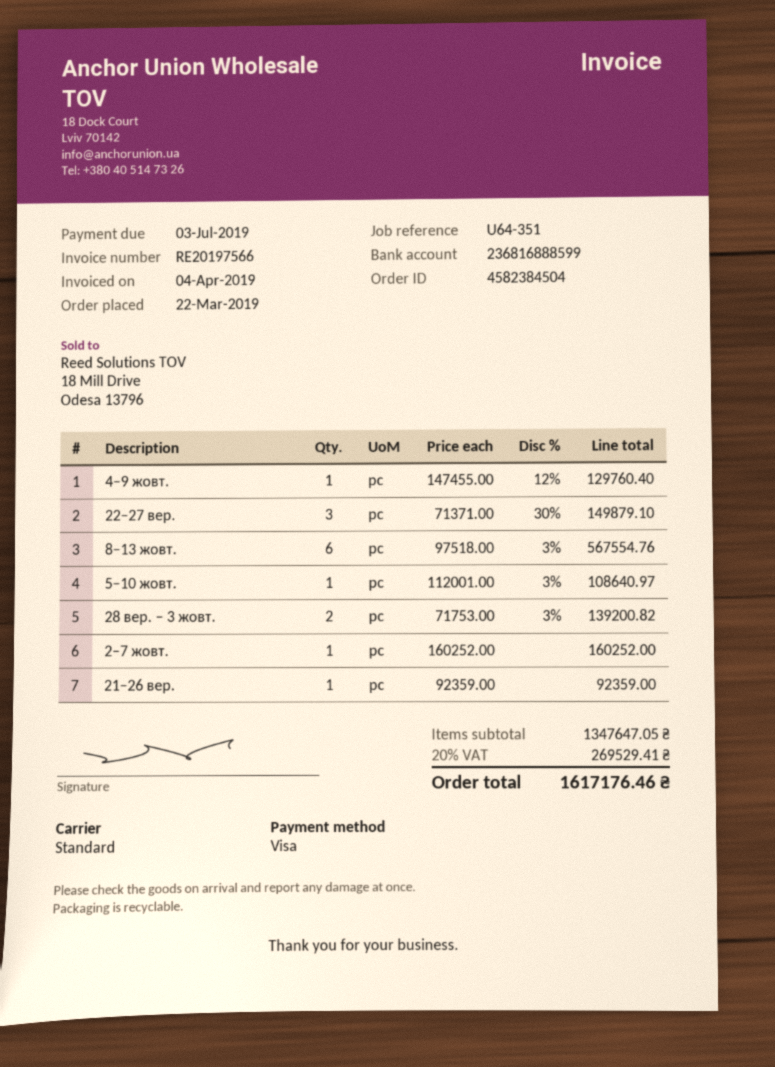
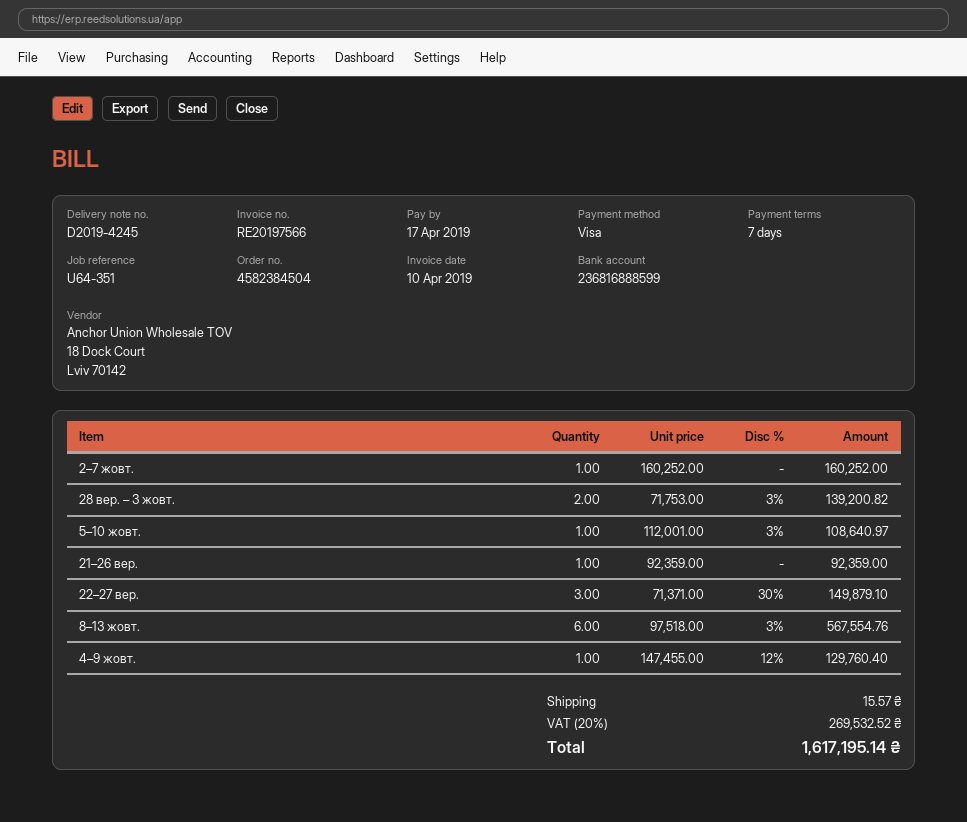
invoice date: 2019-04-04 -> 2019-04-10
due date: 2019-07-03 -> 2019-04-17
shipping: none -> 15.57
tax: 20% = 269529.41 -> 20% = 269532.52
total: 1617176.46 -> 1617195.14

